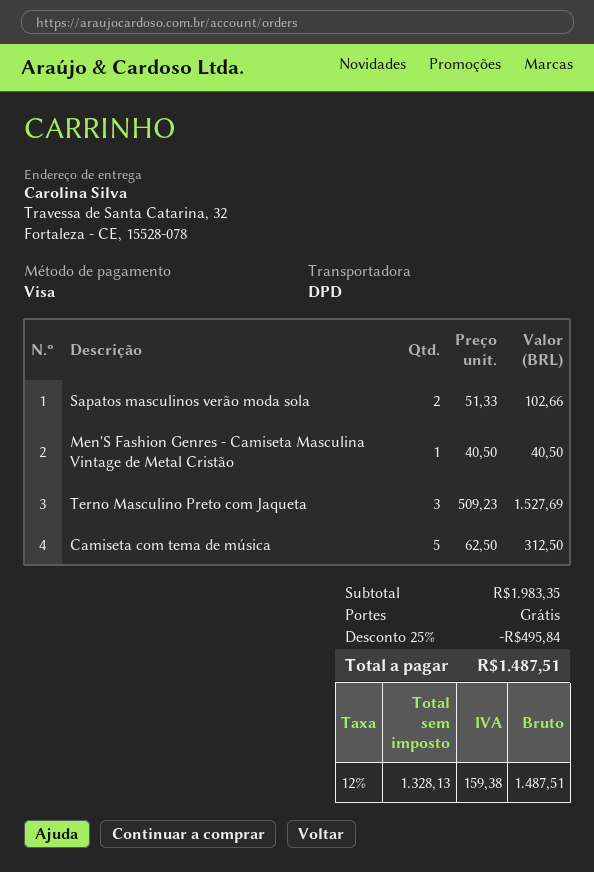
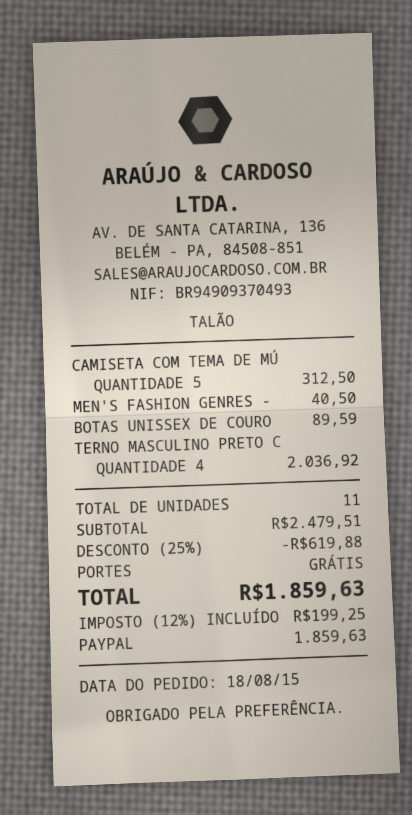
payment method: Visa -> PayPal
Sapatos masculinos verão moda sola: 2 for 102.66 -> none
Terno Masculino Preto com Jaqueta: 3 for 1527.69 -> 4 for 2036.92
BOTAS UNISSEX DE COURO: none -> 1 for 89.59
subtotal: 1983.35 -> 2479.51
discount: 25% = 495.84 -> 25% = 619.88
tax: 12% = 159.38 -> 12% = 199.25
total: 1487.51 -> 1859.63

